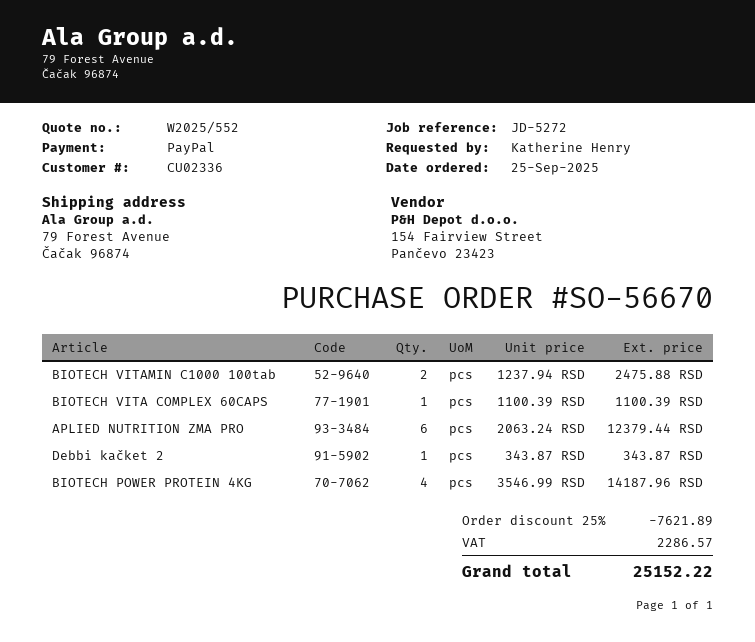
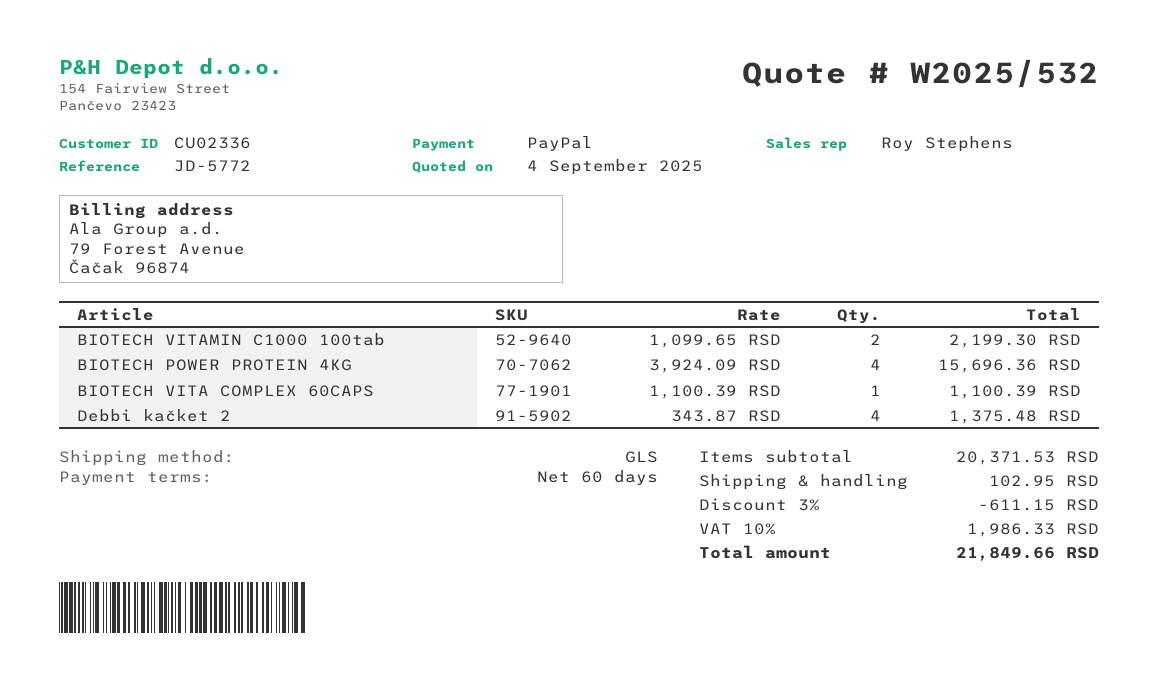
quote number: W2025/552 -> W2025/532
reference: JD-5272 -> JD-5772
BIOTECH VITAMIN C1000 100tab: 2 x 1237.94 = 2475.88 -> 2 x 1099.65 = 2199.30
APLIED NUTRITION ZMA PRO: 6 x 2063.24 = 12379.44 -> none
Debbi kačket 2: 1 x 343.87 = 343.87 -> 4 x 343.87 = 1375.48
BIOTECH POWER PROTEIN 4KG: 4 x 3546.99 = 14187.96 -> 4 x 3924.09 = 15696.36
discount: 25% = 7621.89 -> 3% = 611.15
shipping: none -> 102.95
tax: 2286.57 -> 1986.33
total: 25152.22 -> 21849.66

